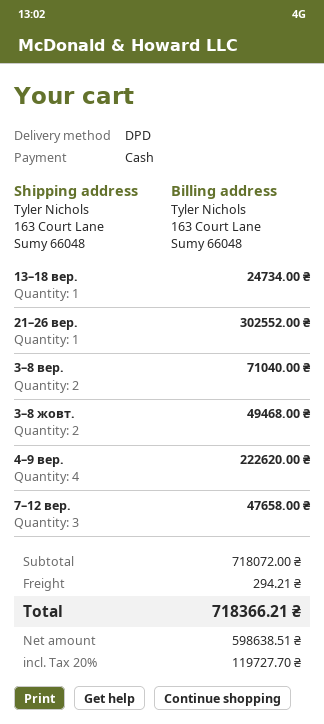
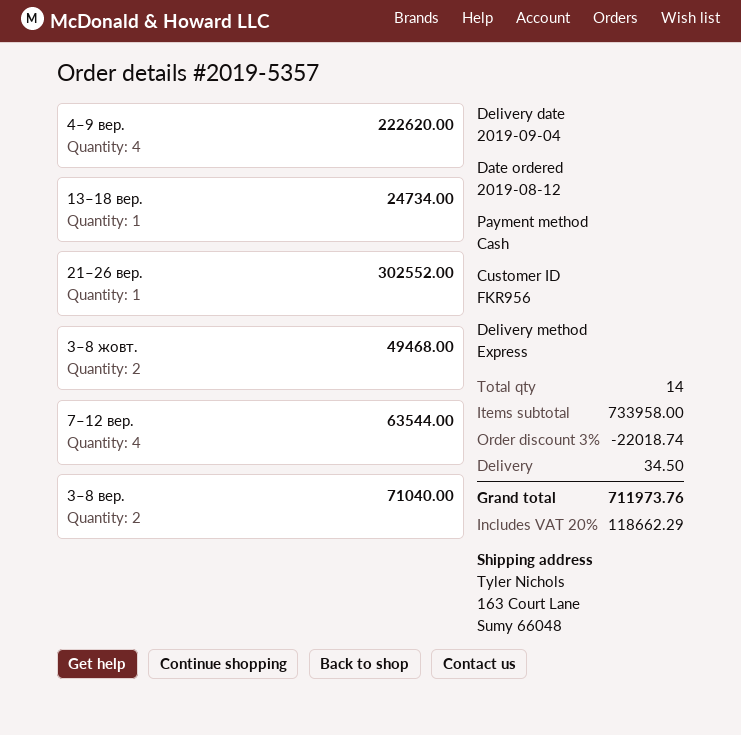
shipping method: DPD -> express
7–12 вер.: 3 for 47658.00 -> 4 for 63544.00
subtotal: 718072.00 -> 733958.00
discount: none -> 3% = 22018.74
shipping: 294.21 -> 34.50
tax: 20% = 119727.70 -> 20% = 118662.29
total: 718366.21 -> 711973.76

